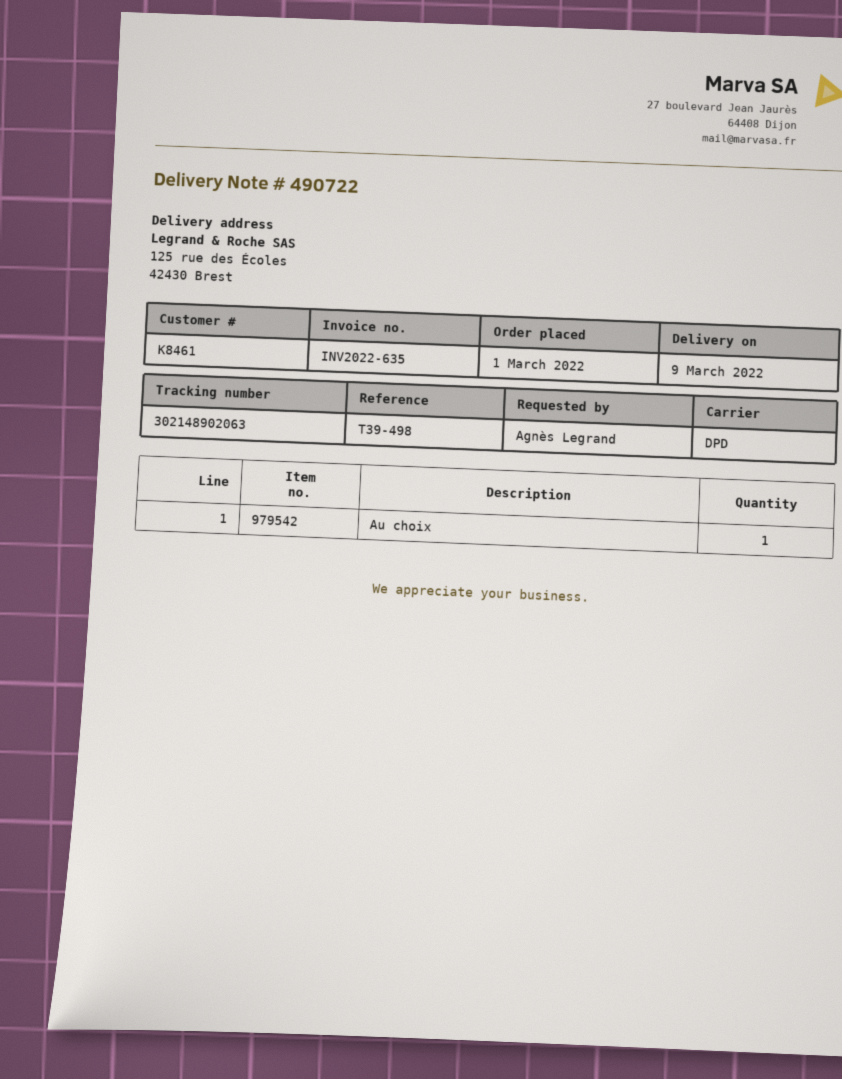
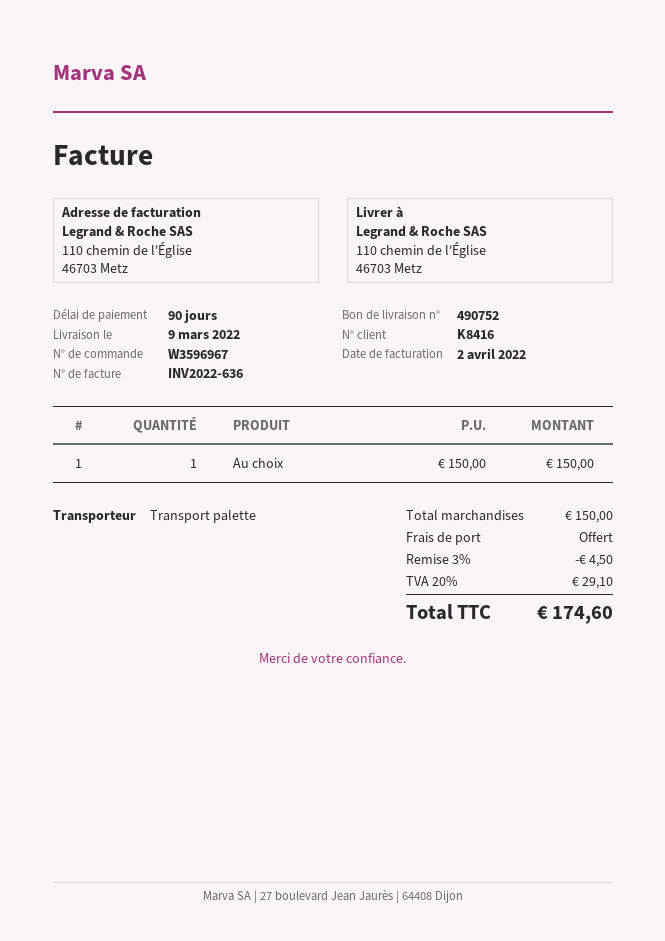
delivery note number: 490722 -> 490752
invoice number: INV2022-635 -> INV2022-636
customer number: K8461 -> K8416
shipping method: DPD -> pallet freight
ship to: 125 rue des Écoles, 42430 Brest -> 110 chemin de l'Église, 46703 Metz

